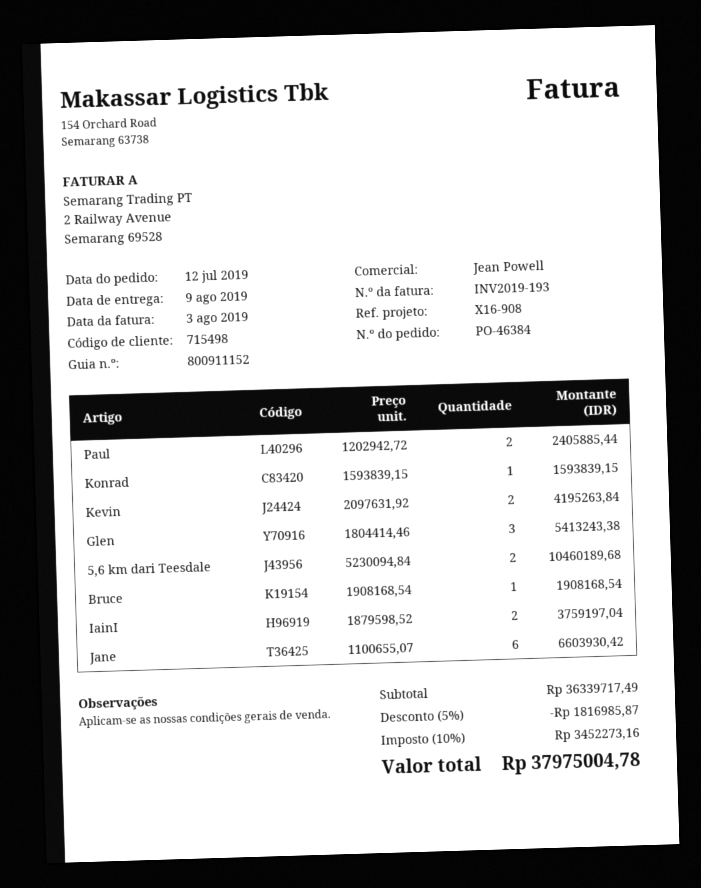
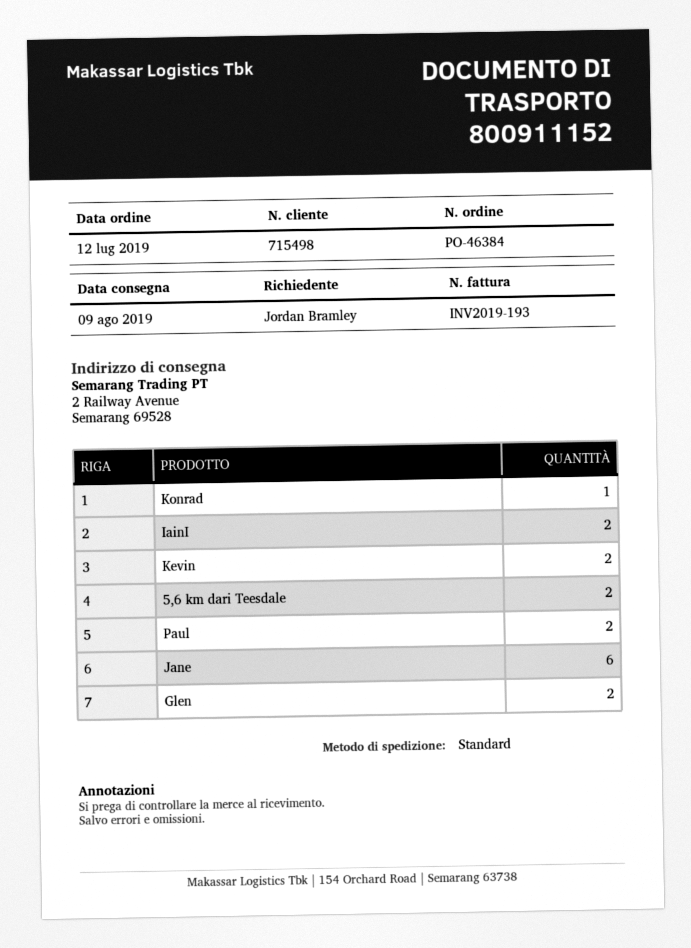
Glen: 3 -> 2
Bruce: 1 -> none

